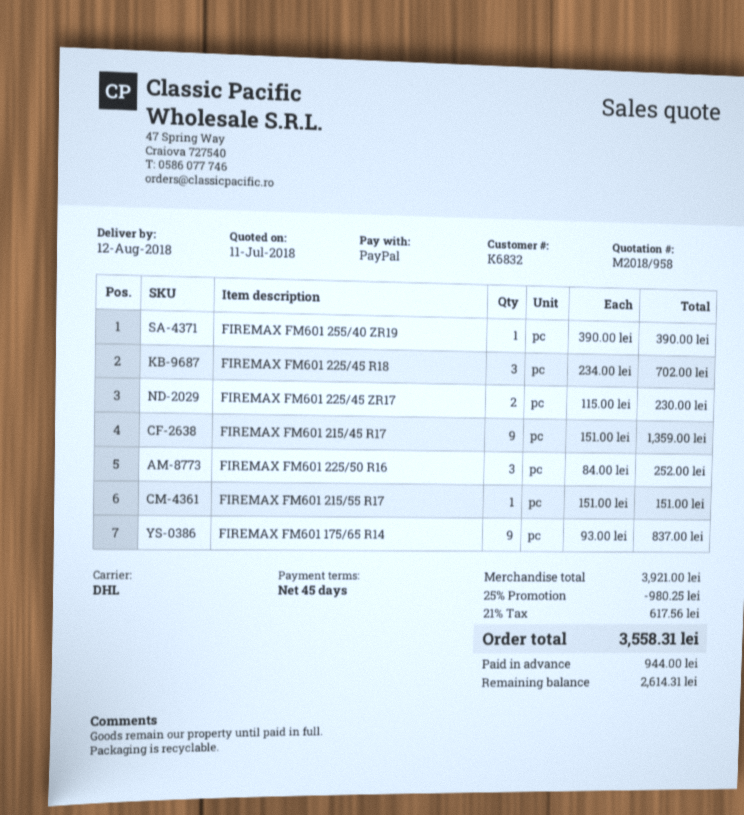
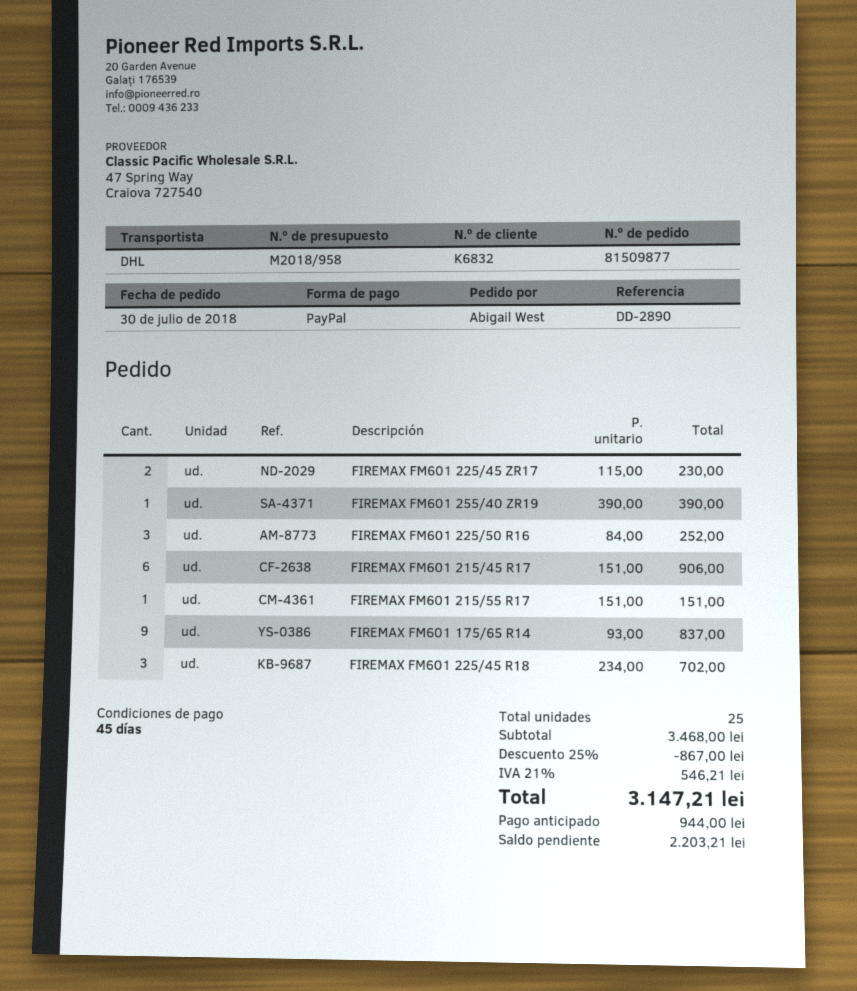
FIREMAX FM601 215/45 R17: 9 x 151.00 = 1359.00 -> 6 x 151.00 = 906.00
subtotal: 3921.00 -> 3468.00
discount: 25% = 980.25 -> 25% = 867.00
tax: 21% = 617.56 -> 21% = 546.21
total: 3558.31 -> 3147.21
balance: 2614.31 -> 2203.21

